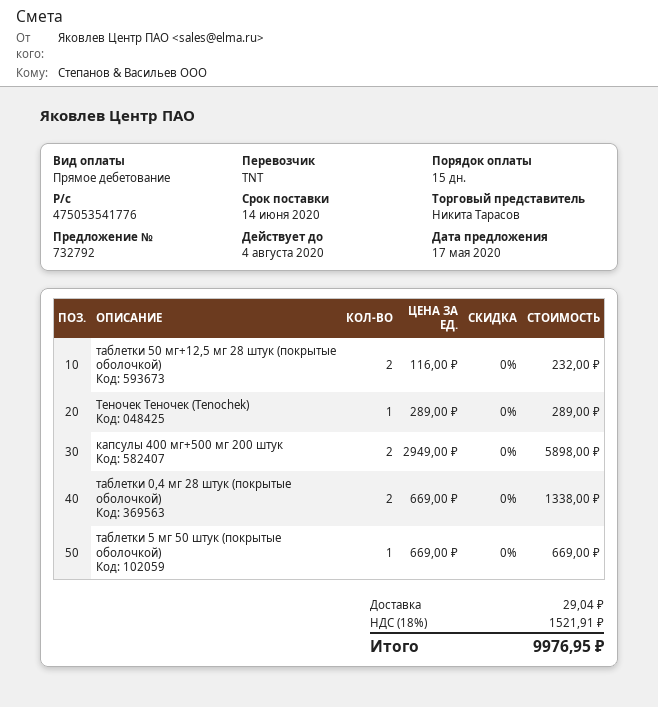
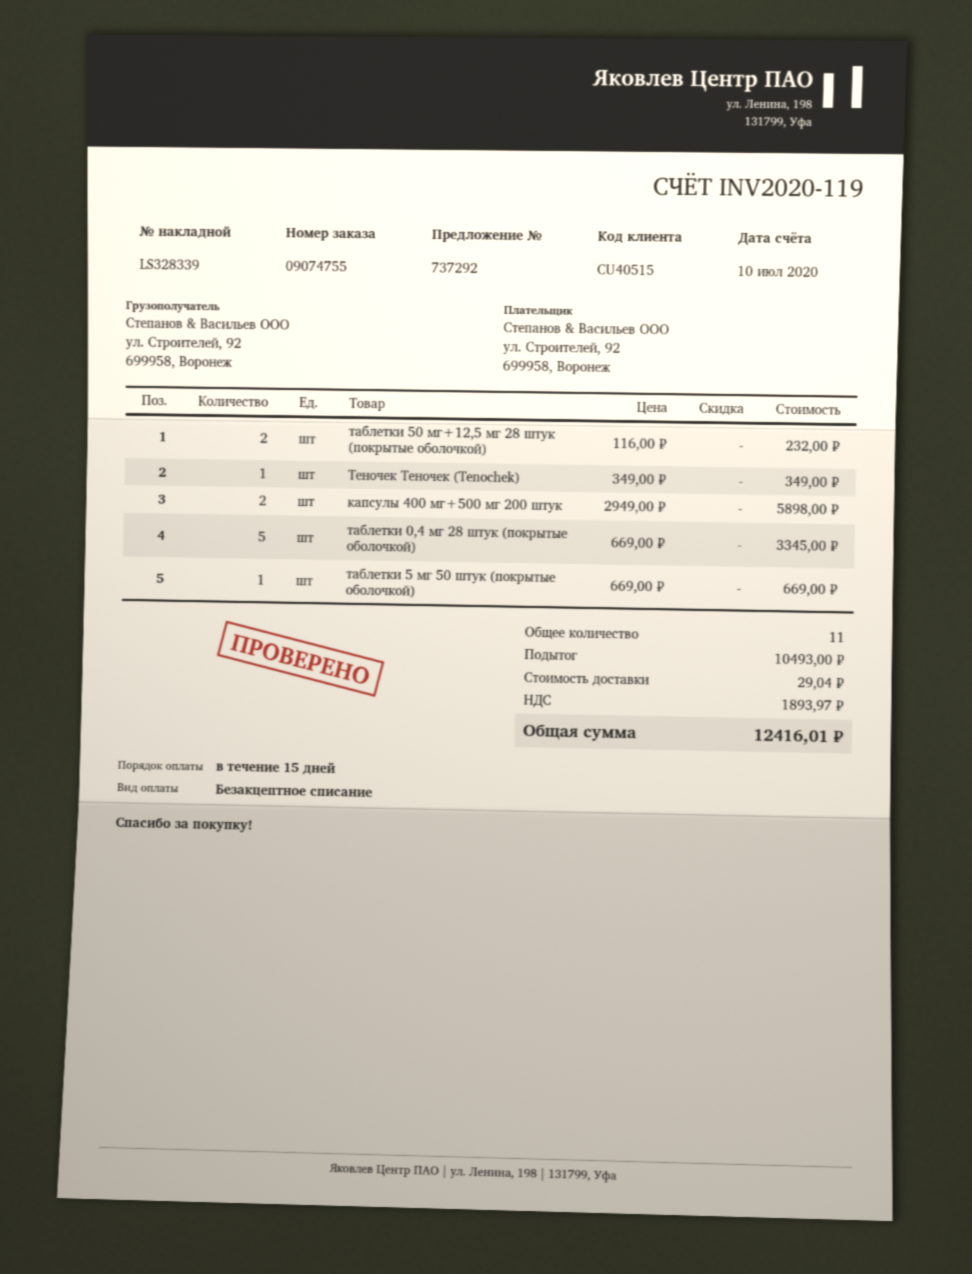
quote number: 732792 -> 737292
Теночек Теночек (Tenochek): 1 x 289.00 = 289.00 -> 1 x 349.00 = 349.00
таблетки 0,4 мг 28 штук (покрытые оболочкой): 2 x 669.00 = 1338.00 -> 5 x 669.00 = 3345.00
tax: 1521.91 -> 1893.97
total: 9976.95 -> 12416.01

